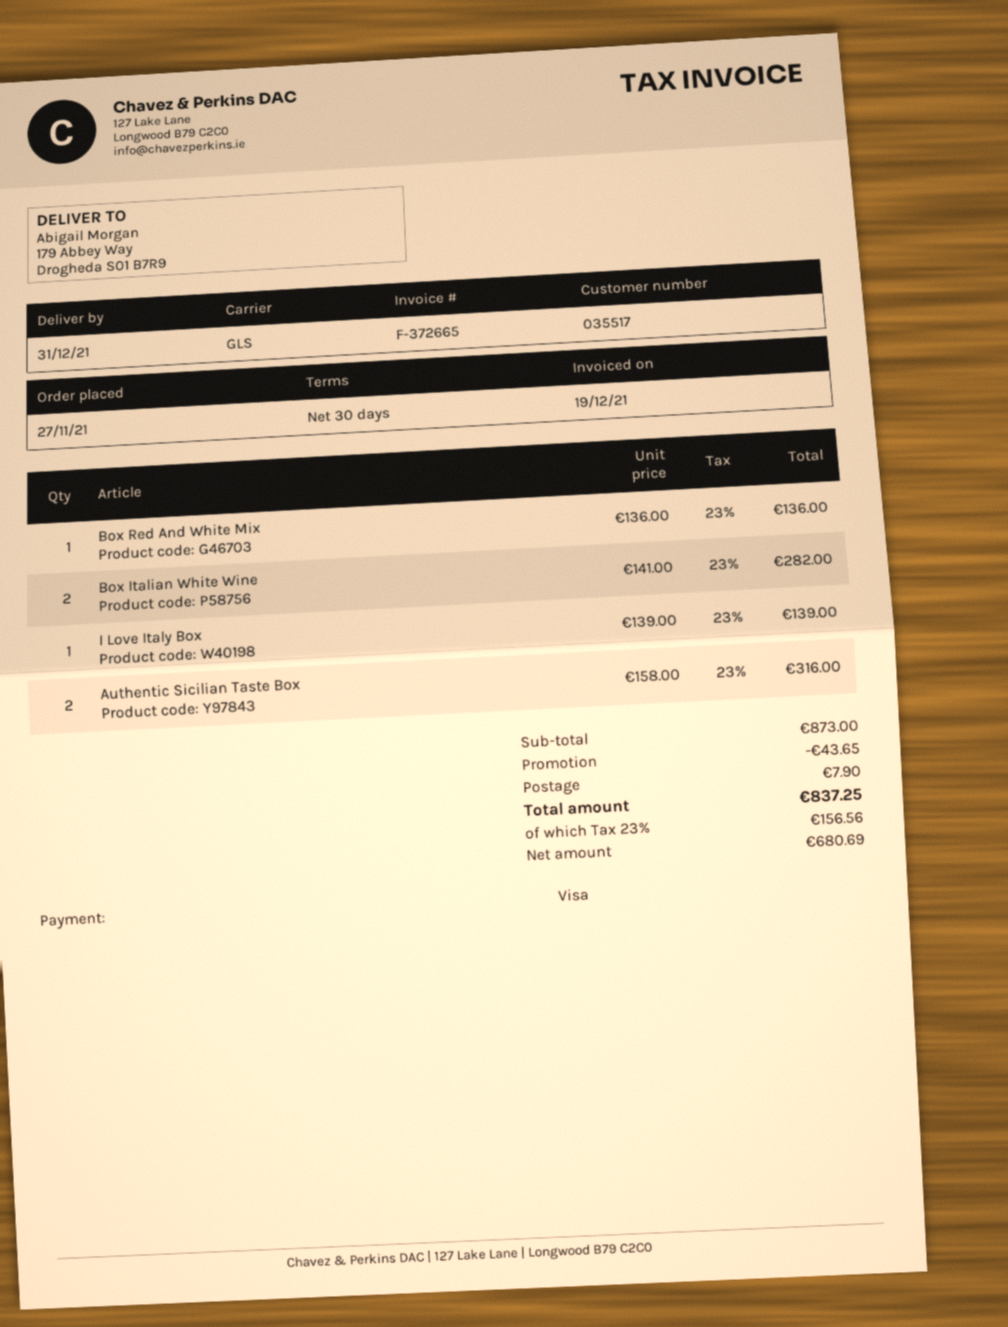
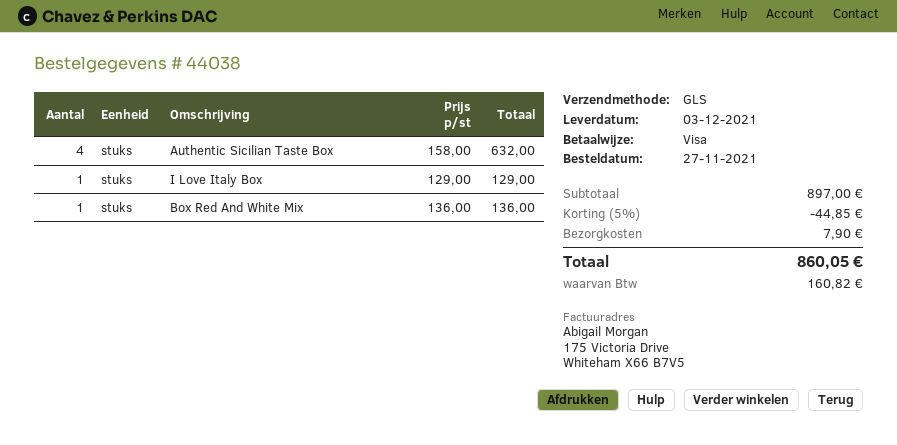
delivery date: 2021-12-31 -> 2021-12-03
Box Italian White Wine: 2 x 141.00 = 282.00 -> none
I Love Italy Box: 1 x 139.00 = 139.00 -> 1 x 129.00 = 129.00
Authentic Sicilian Taste Box: 2 x 158.00 = 316.00 -> 4 x 158.00 = 632.00
subtotal: 873.00 -> 897.00
discount: 43.65 -> 44.85
tax: 156.56 -> 160.82
total: 837.25 -> 860.05

